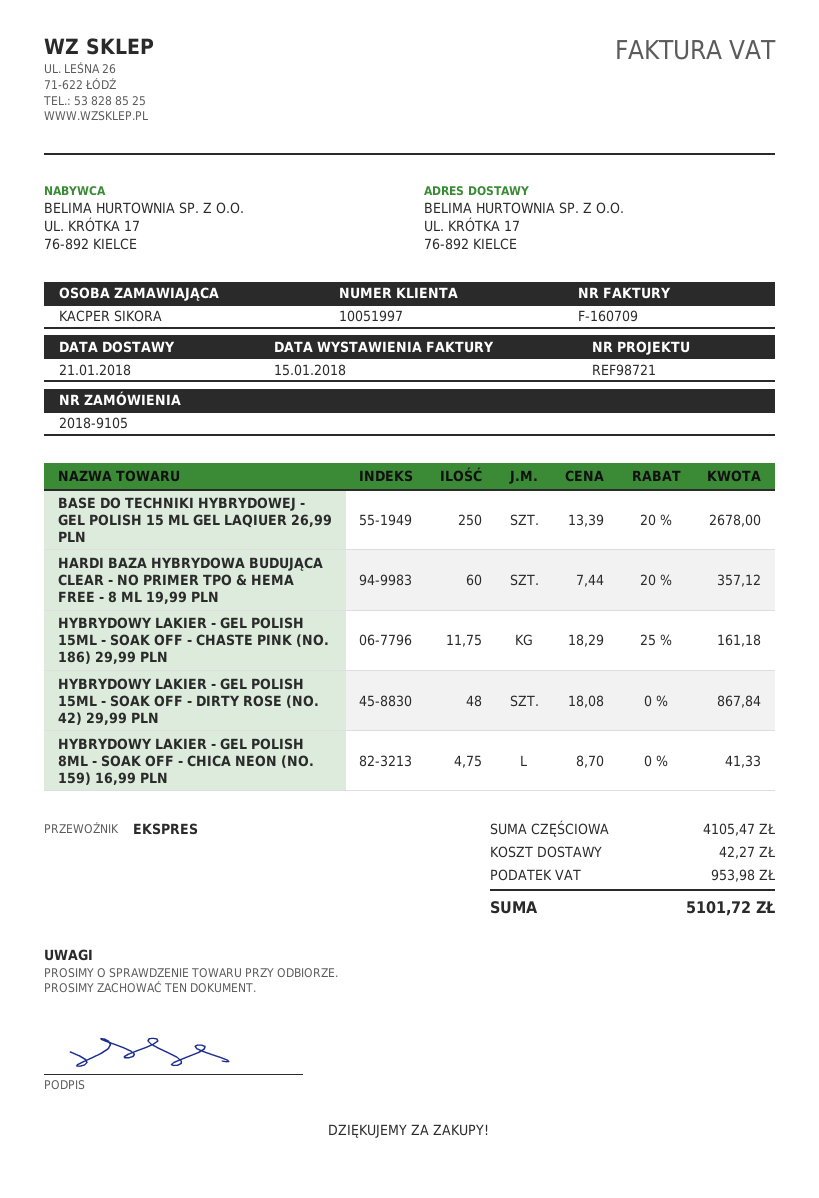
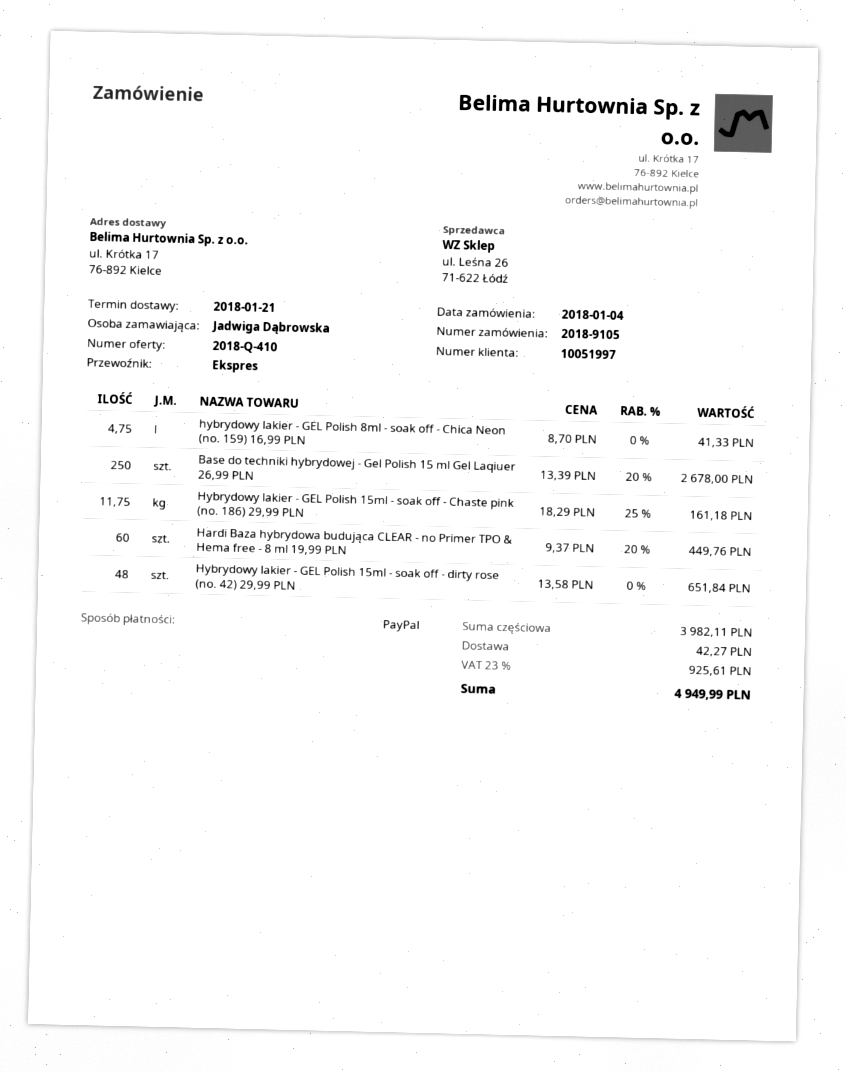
ordered by: KACPER SIKORA -> Jadwiga Dąbrowska
HARDI BAZA HYBRYDOWA BUDUJĄCA CLEAR - NO PRIMER TPO & HEMA FREE - 8 ML 19,99 PLN: 60 x 7.44 - 20% = 357.12 -> 60 x 9.37 - 20% = 449.76
HYBRYDOWY LAKIER - GEL POLISH 15ML - SOAK OFF - DIRTY ROSE (NO. 42) 29,99 PLN: 48 x 18.08 = 867.84 -> 48 x 13.58 = 651.84
subtotal: 4105.47 -> 3982.11
tax: 953.98 -> 925.61
total: 5101.72 -> 4949.99

